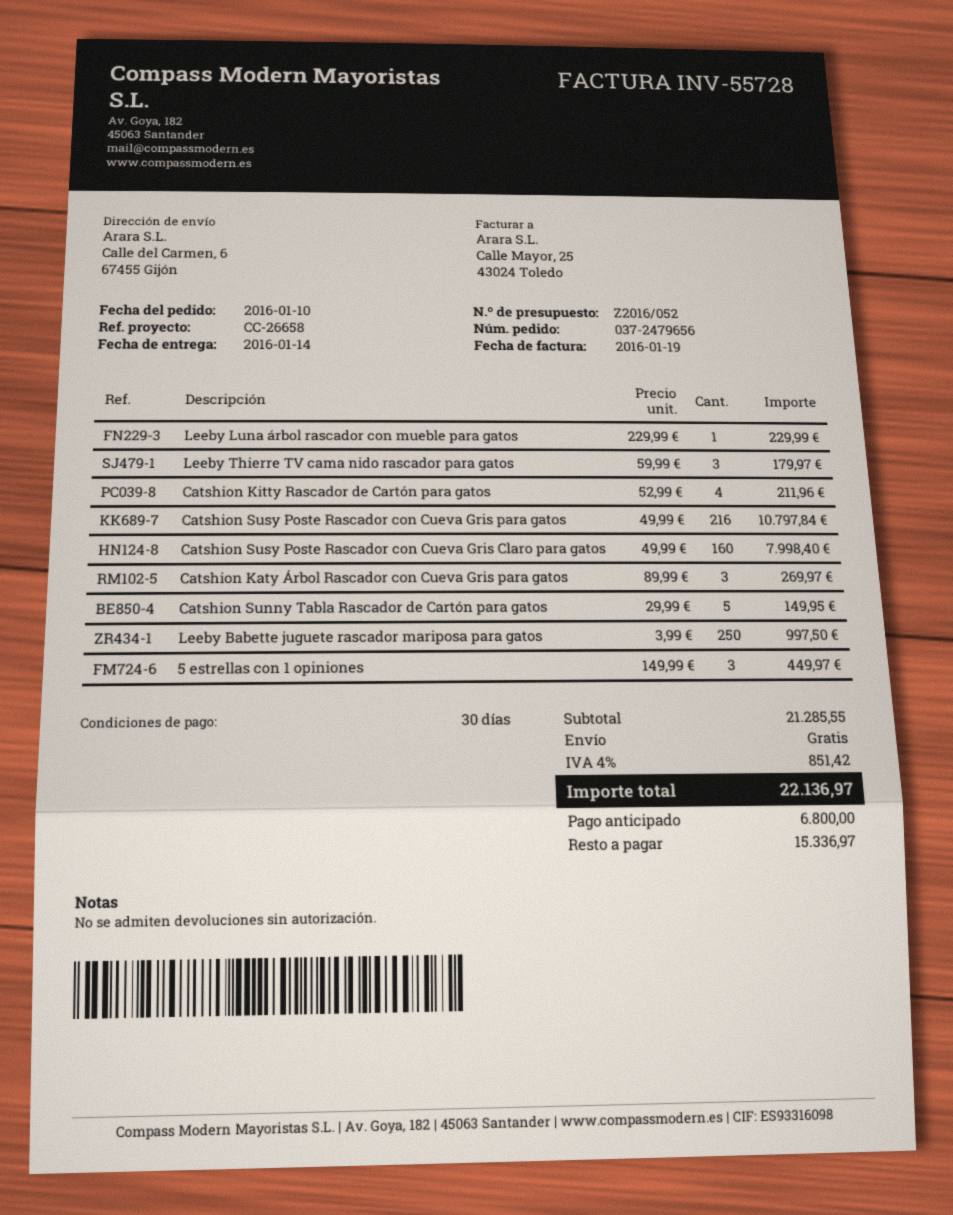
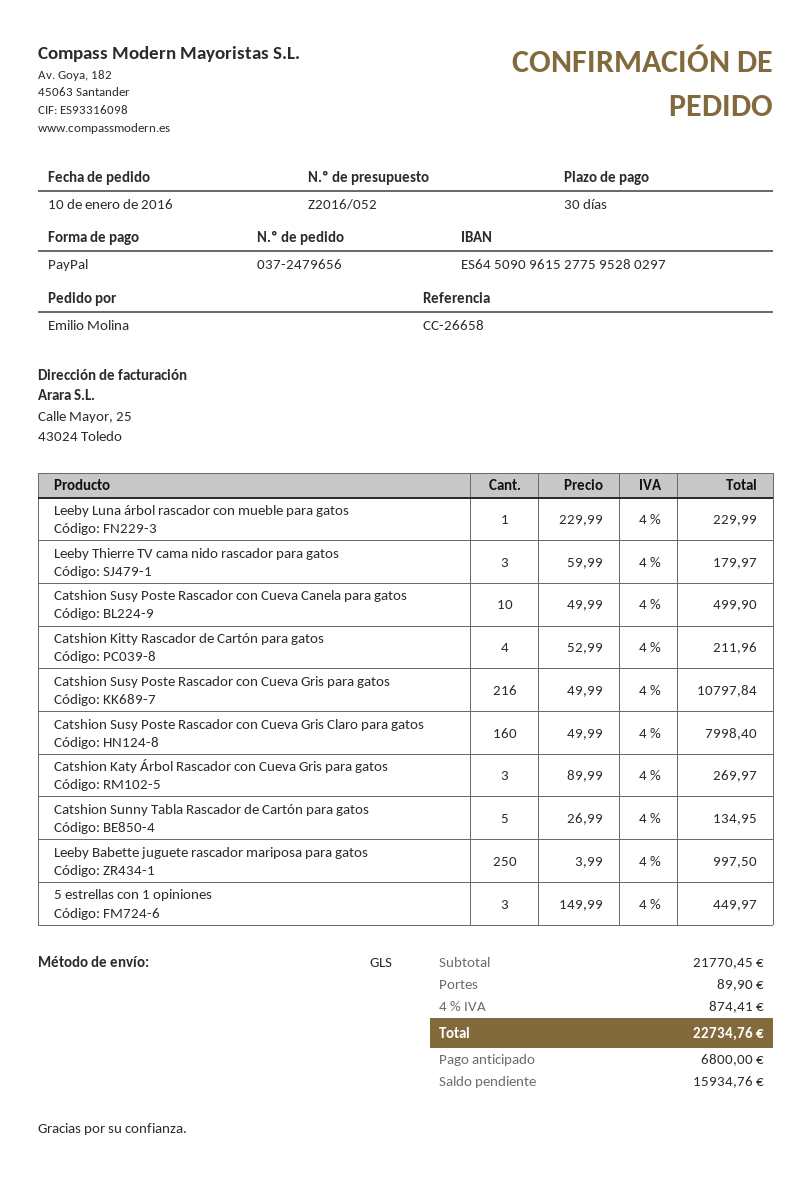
Catshion Sunny Tabla Rascador de Cartón para gatos: 5 x 29.99 = 149.95 -> 5 x 26.99 = 134.95
Catshion Susy Poste Rascador con Cueva Canela para gatos: none -> 10 x 49.99 = 499.90
subtotal: 21285.55 -> 21770.45
shipping: 0.00 -> 89.90
tax: 4% = 851.42 -> 4% = 874.41
total: 22136.97 -> 22734.76
balance: 15336.97 -> 15934.76

